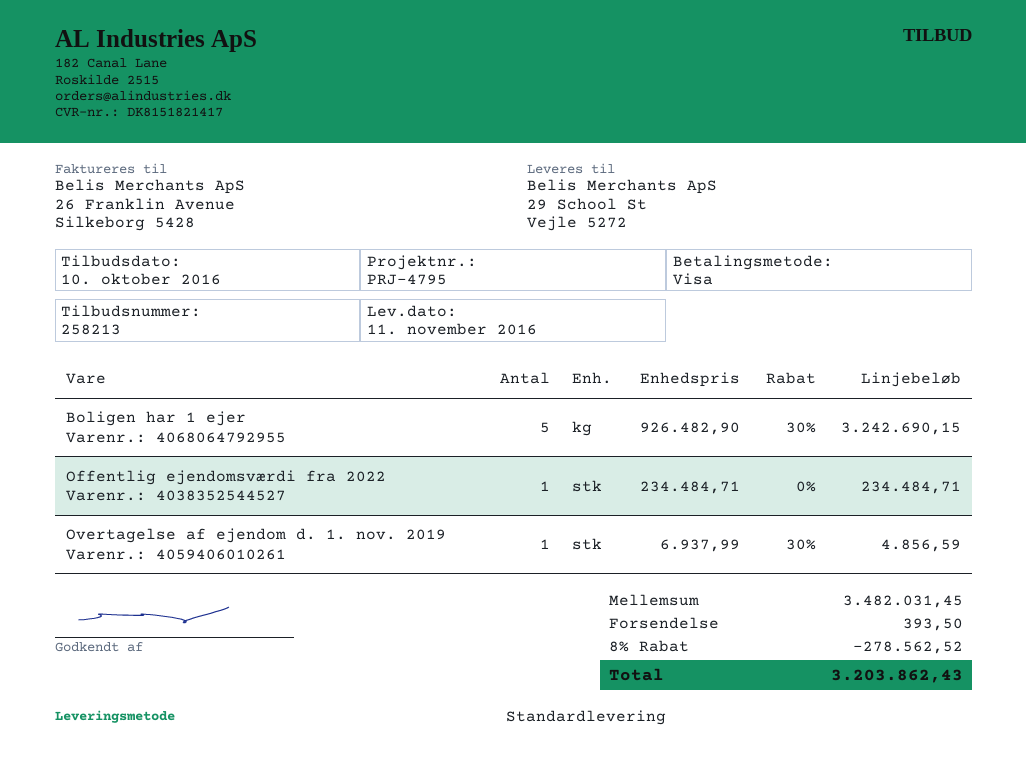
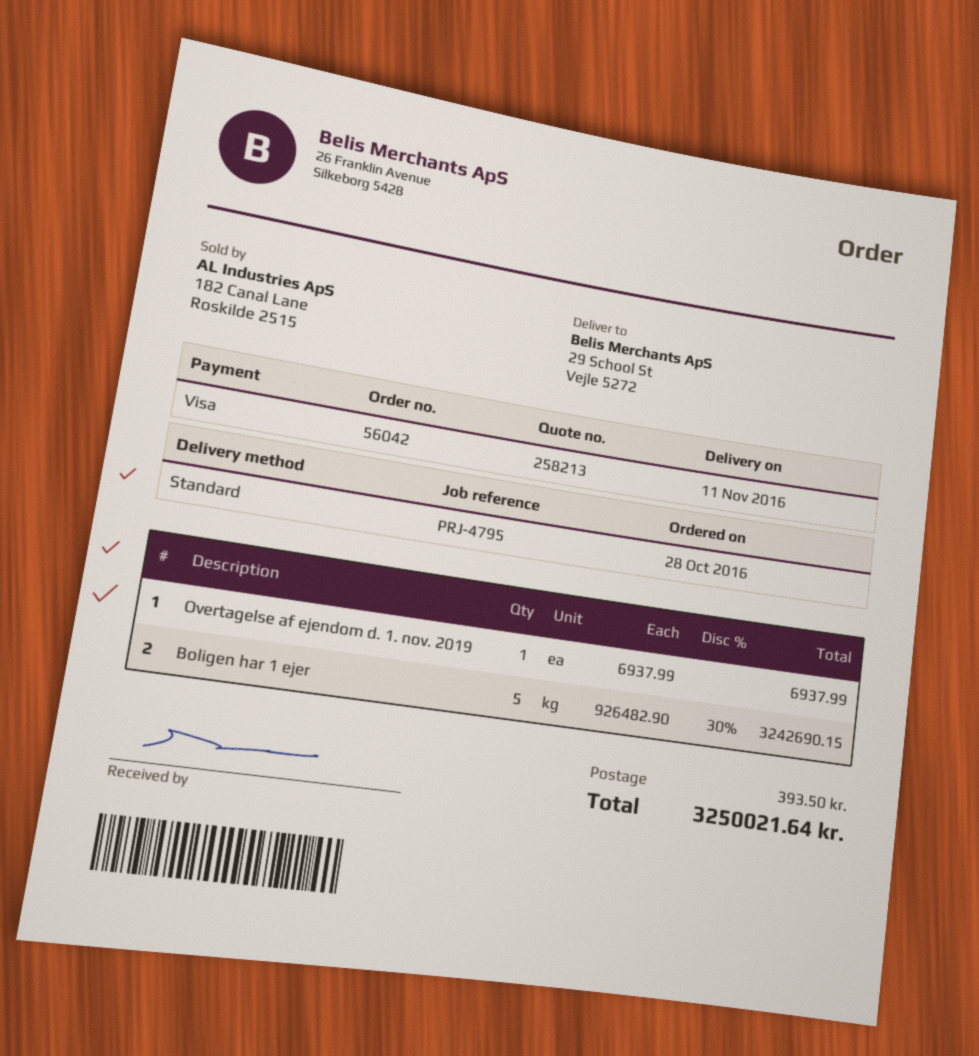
Offentlig ejendomsværdi fra 2022: 1 x 234484.71 = 234484.71 -> none
Overtagelse af ejendom d. 1. nov. 2019: 1 x 6937.99 - 30% = 4856.59 -> 1 x 6937.99 = 6937.99
discount: 8% = 278562.52 -> none
total: 3203862.43 -> 3250021.64

